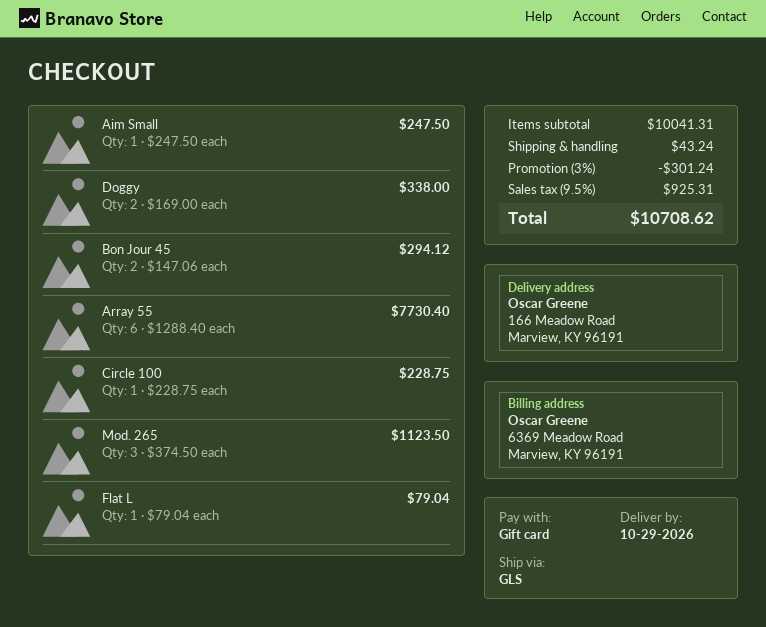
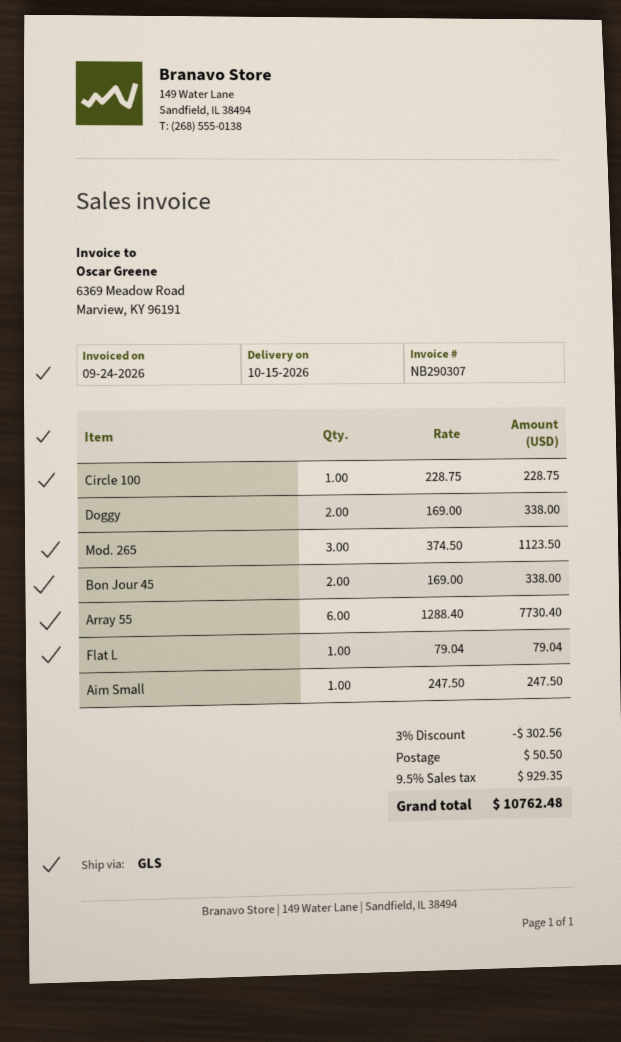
delivery date: 2026-10-29 -> 2026-10-15
Bon Jour 45: 2 x 147.06 = 294.12 -> 2 x 169.00 = 338.00
discount: 3% = 301.24 -> 3% = 302.56
shipping: 43.24 -> 50.50
tax: 9.5% = 925.31 -> 9.5% = 929.35
total: 10708.62 -> 10762.48

